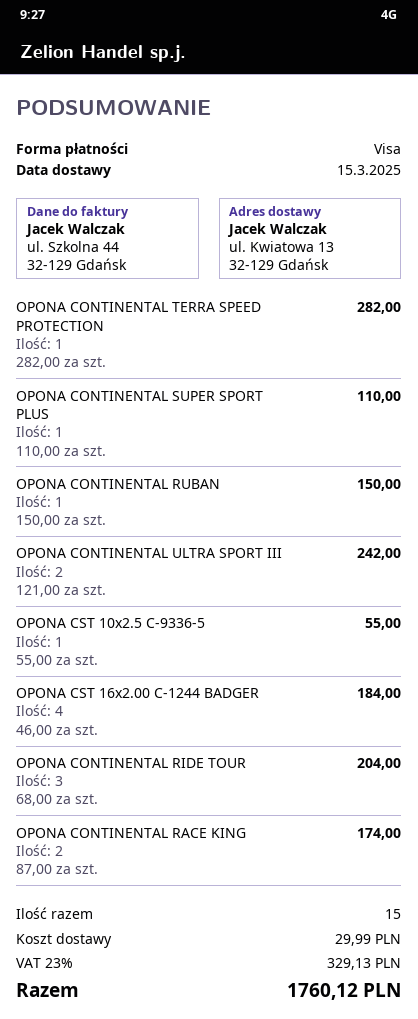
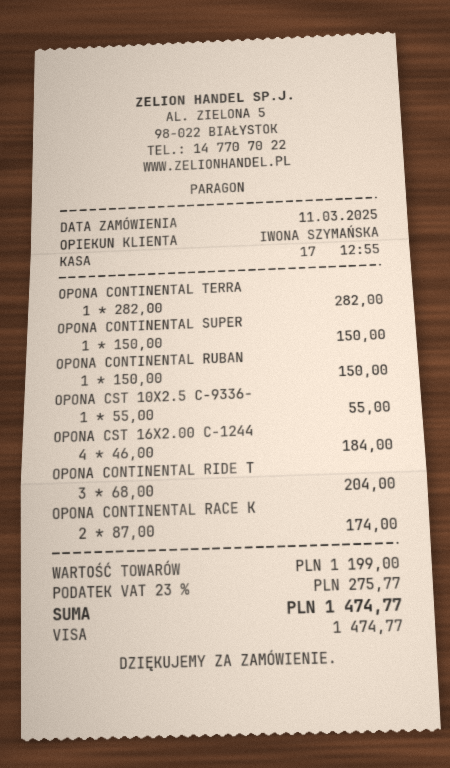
OPONA CONTINENTAL SUPER SPORT PLUS: 1 x 110.00 = 110.00 -> 1 x 150.00 = 150.00
OPONA CONTINENTAL ULTRA SPORT III: 2 x 121.00 = 242.00 -> none
shipping: 29.99 -> none
tax: 23% = 329.13 -> 23% = 275.77
total: 1760.12 -> 1474.77

